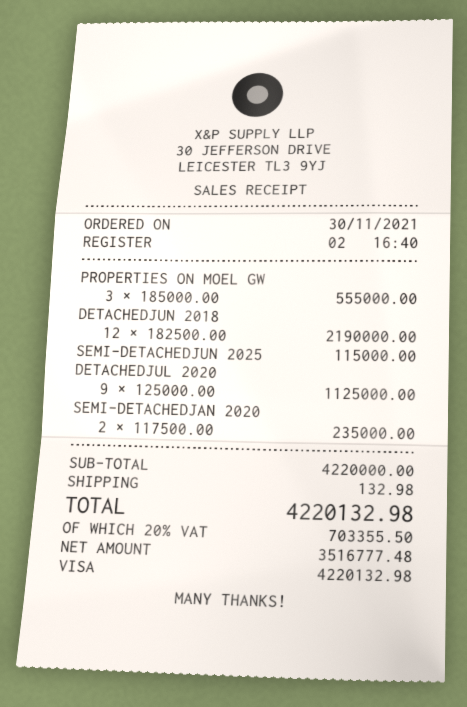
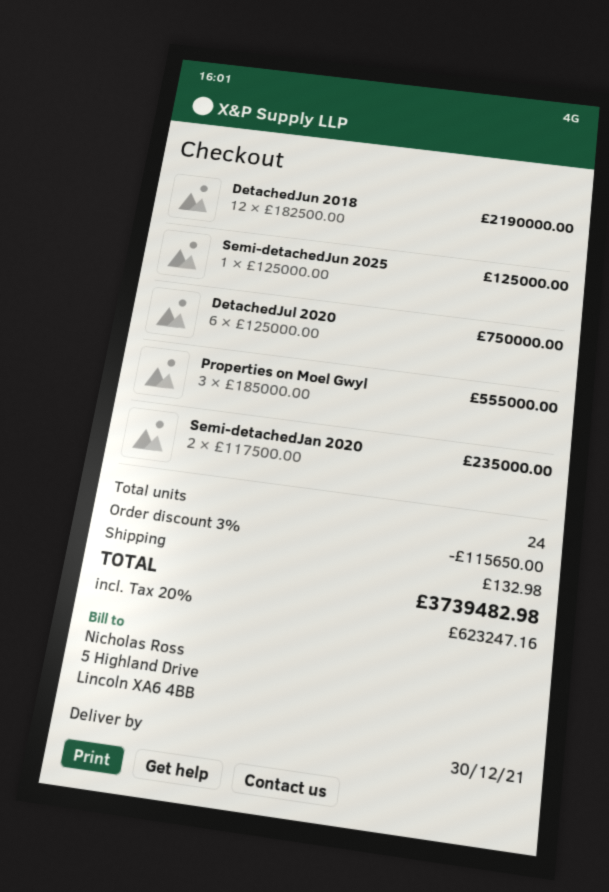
SEMI-DETACHEDJUN 2025: 1 x 115000.00 = 115000.00 -> 1 x 125000.00 = 125000.00
DETACHEDJUL 2020: 9 x 125000.00 = 1125000.00 -> 6 x 125000.00 = 750000.00
discount: none -> 3% = 115650.00
tax: 20% = 703355.50 -> 20% = 623247.16
total: 4220132.98 -> 3739482.98

